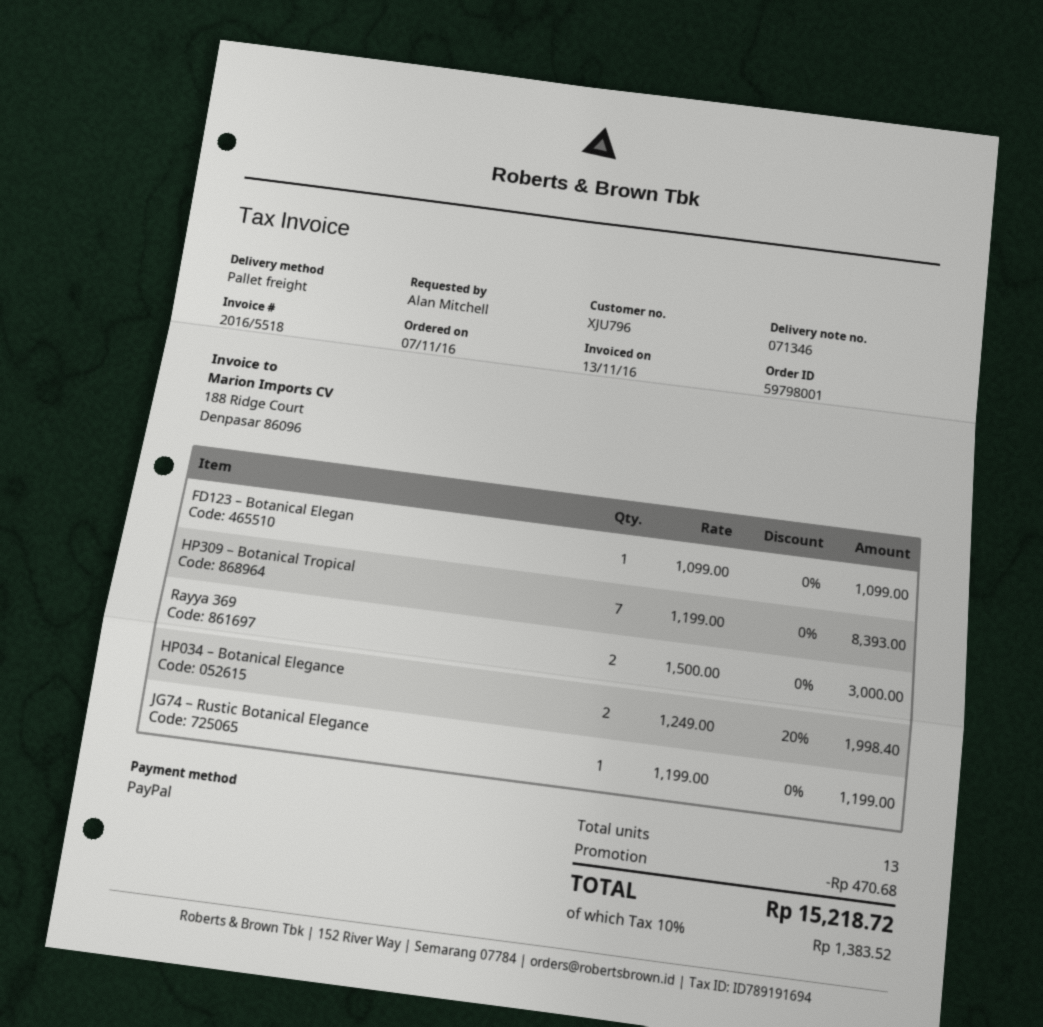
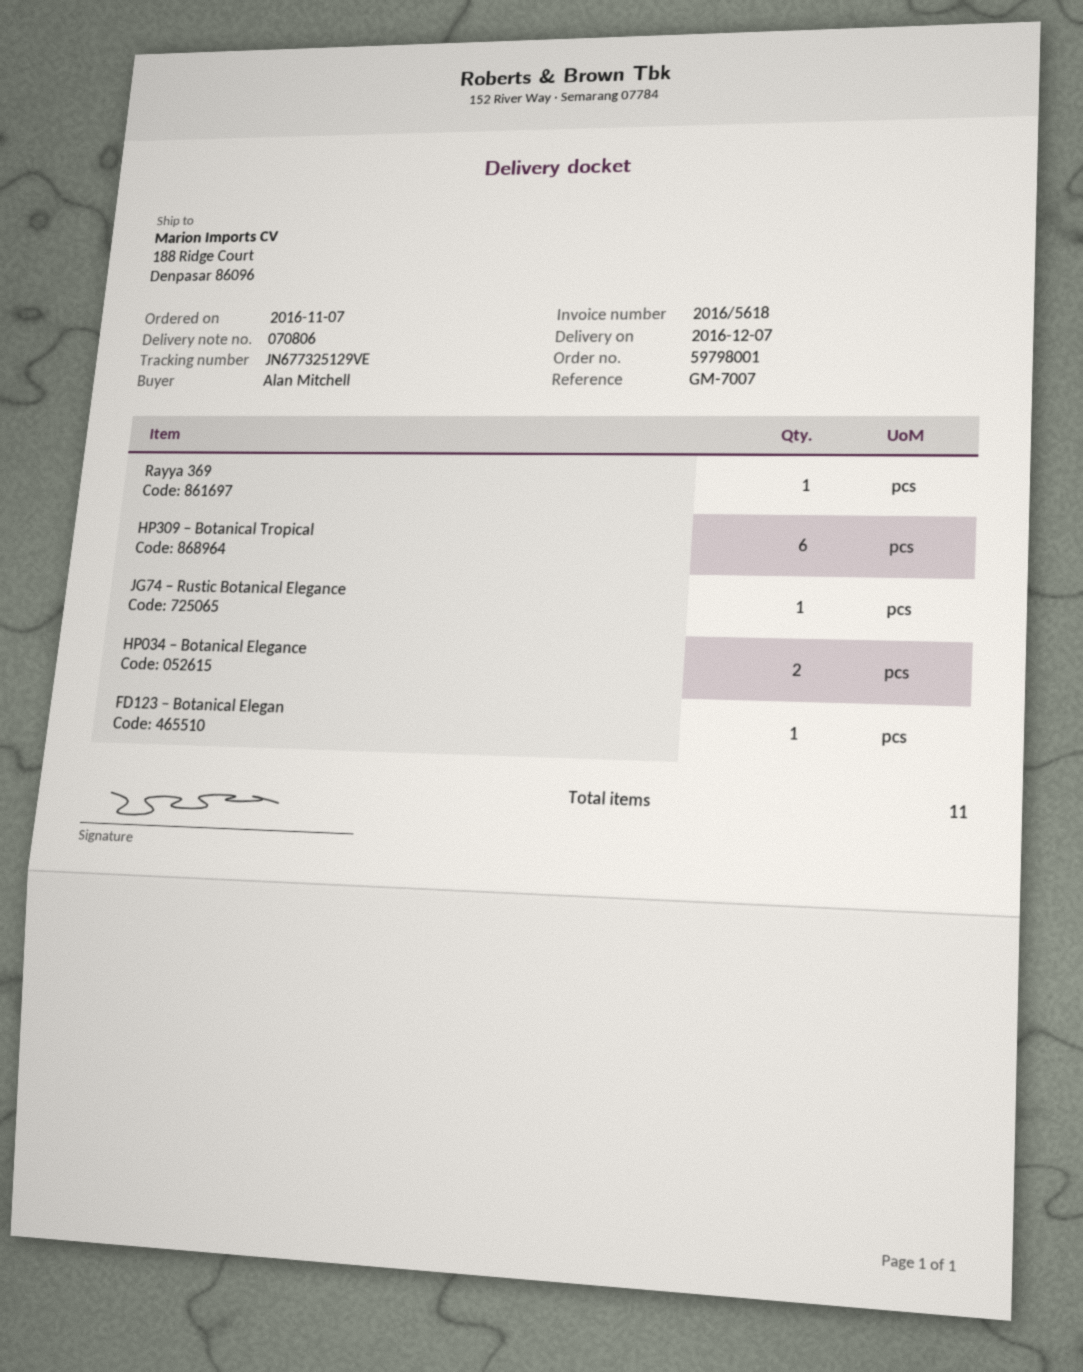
delivery note number: 071346 -> 070806
invoice number: 2016/5518 -> 2016/5618
HP309 – Botanical Tropical: 7 -> 6
Rayya 369: 2 -> 1
total quantity: 13 -> 11

